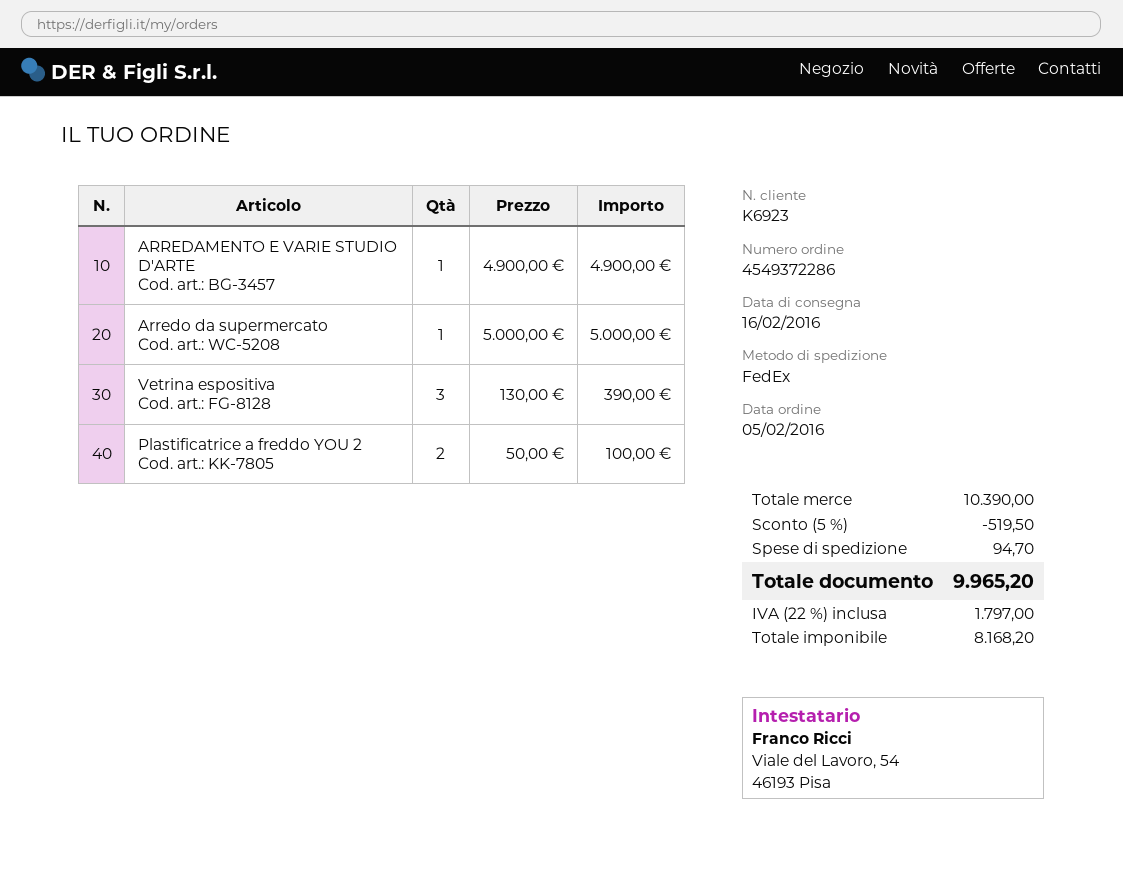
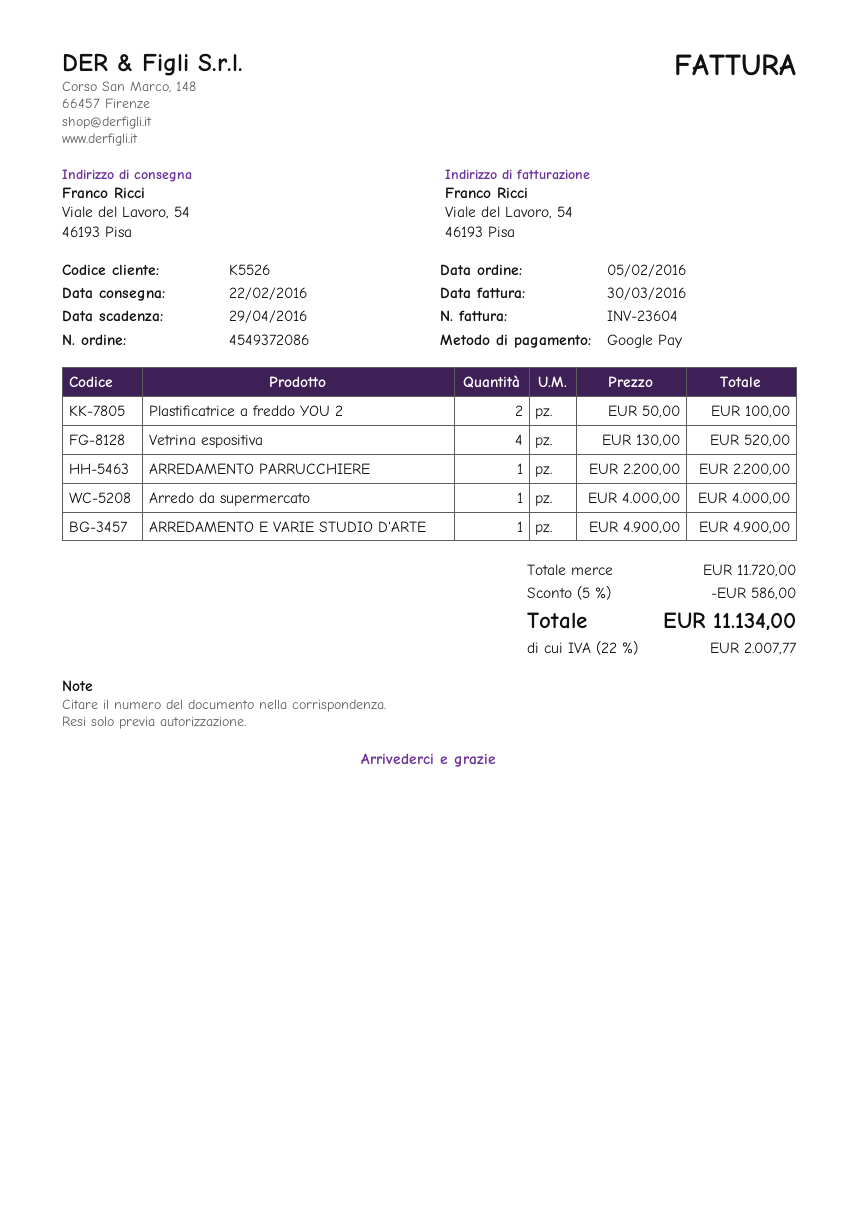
order number: 4549372286 -> 4549372086
delivery date: 2016-02-16 -> 2016-02-22
customer number: K6923 -> K5526
Arredo da supermercato: 1 x 5000.00 = 5000.00 -> 1 x 4000.00 = 4000.00
Vetrina espositiva: 3 x 130.00 = 390.00 -> 4 x 130.00 = 520.00
ARREDAMENTO PARRUCCHIERE: none -> 1 x 2200.00 = 2200.00
subtotal: 10390.00 -> 11720.00
discount: 5% = 519.50 -> 5% = 586.00
shipping: 94.70 -> none
tax: 22% = 1797.00 -> 22% = 2007.77
total: 9965.20 -> 11134.00

